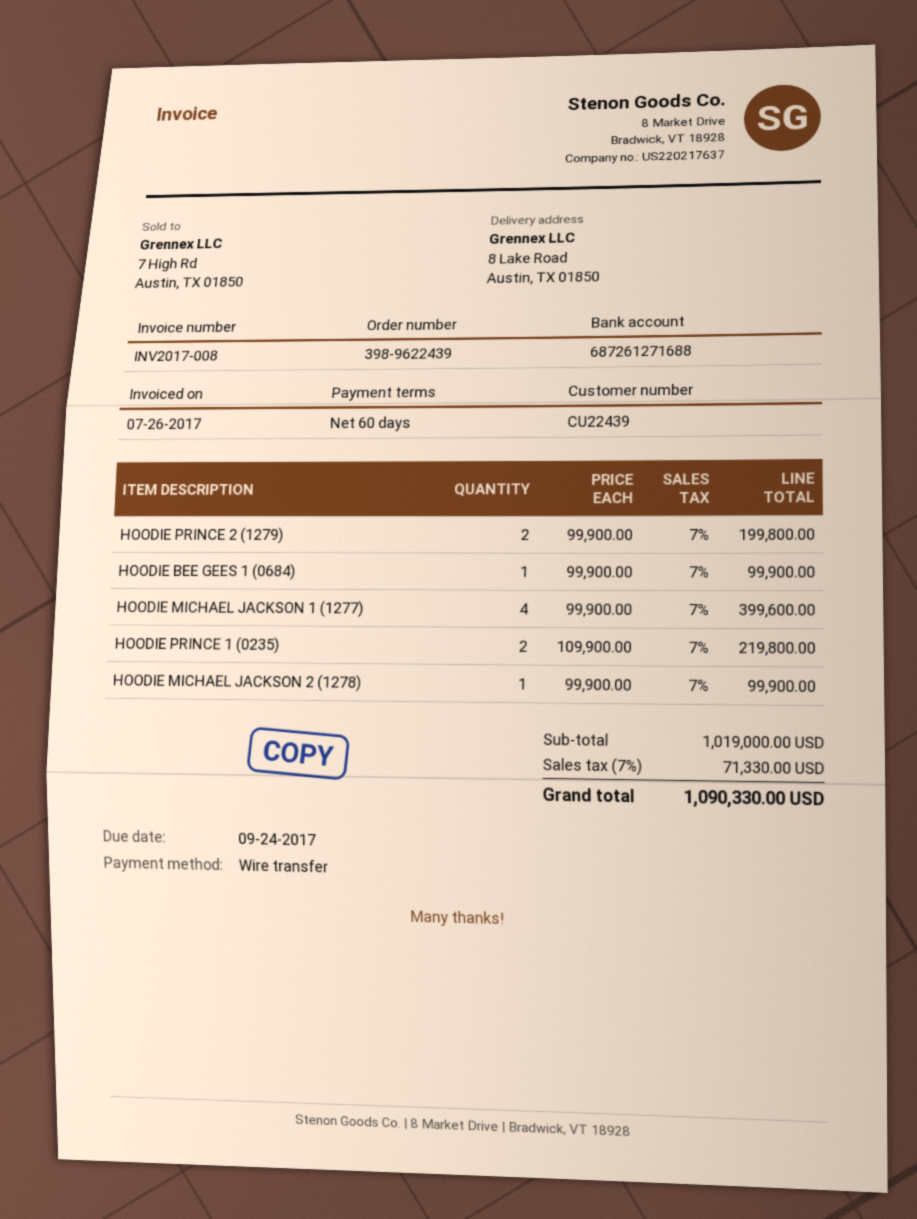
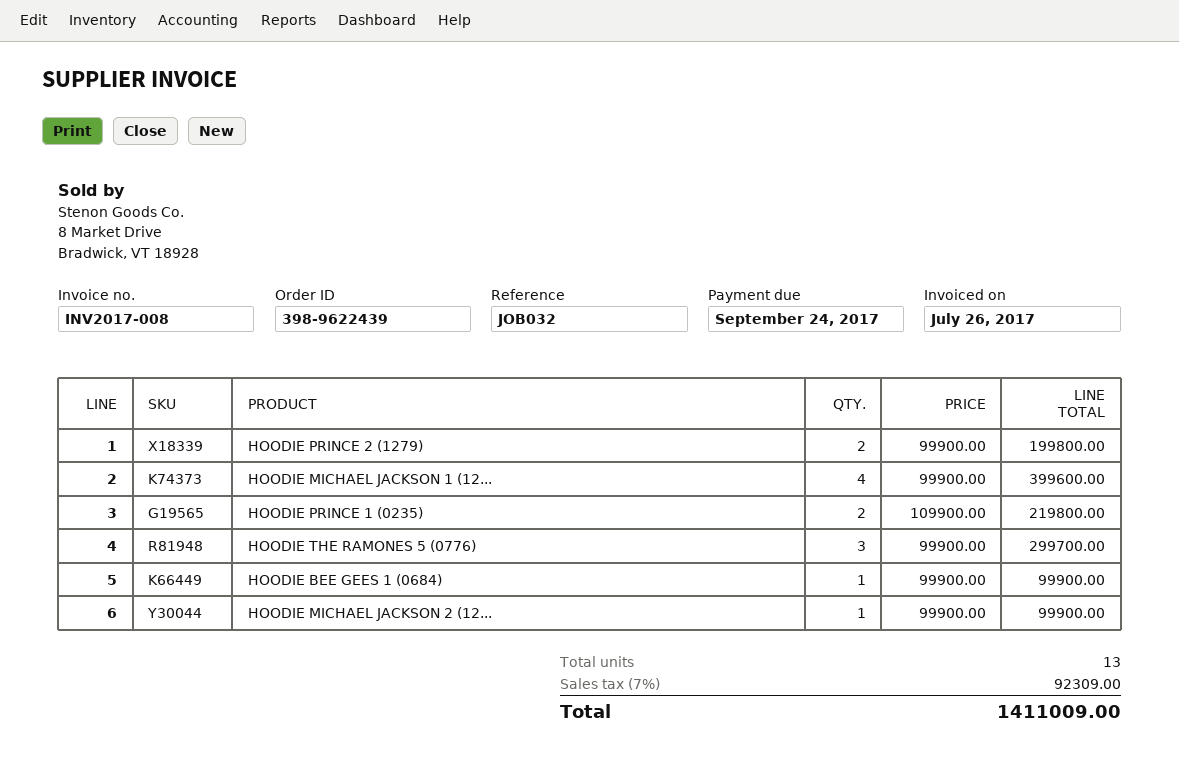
HOODIE THE RAMONES 5 (0776): none -> 3 x 99900.00 = 299700.00
tax: 7% = 71330.00 -> 7% = 92309.00
total: 1090330.00 -> 1411009.00

